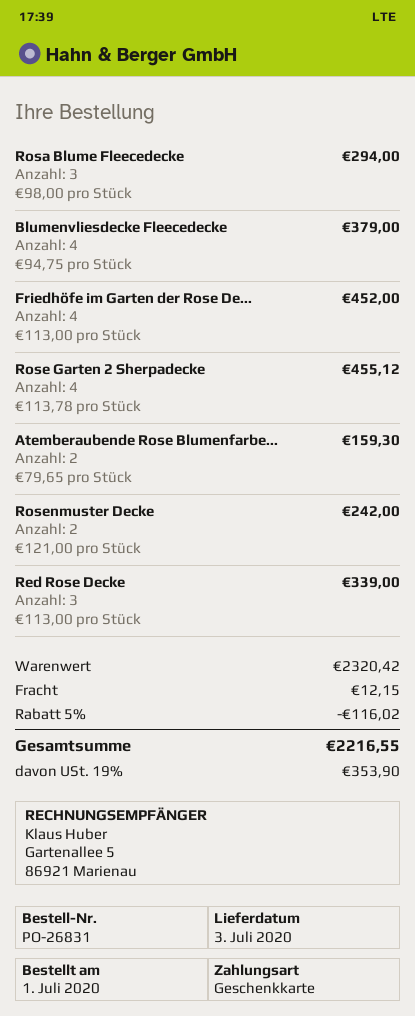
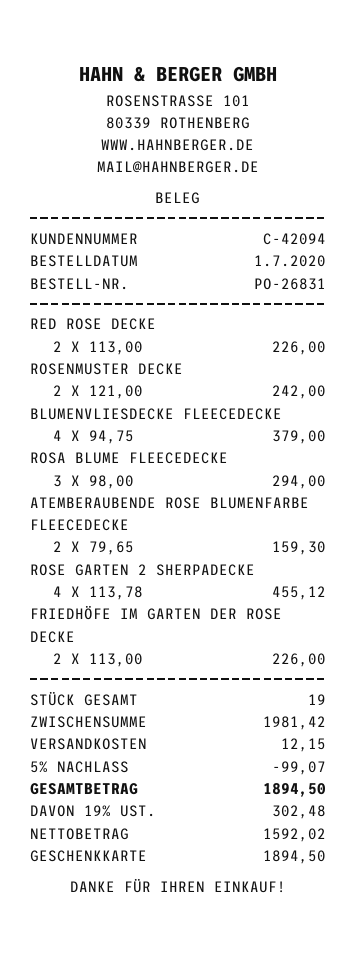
Friedhöfe im Garten der Rose De...: 4 x 113.00 = 452.00 -> 2 x 113.00 = 226.00
Red Rose Decke: 3 x 113.00 = 339.00 -> 2 x 113.00 = 226.00
subtotal: 2320.42 -> 1981.42
discount: 5% = 116.02 -> 5% = 99.07
tax: 19% = 353.90 -> 19% = 302.48
total: 2216.55 -> 1894.50

